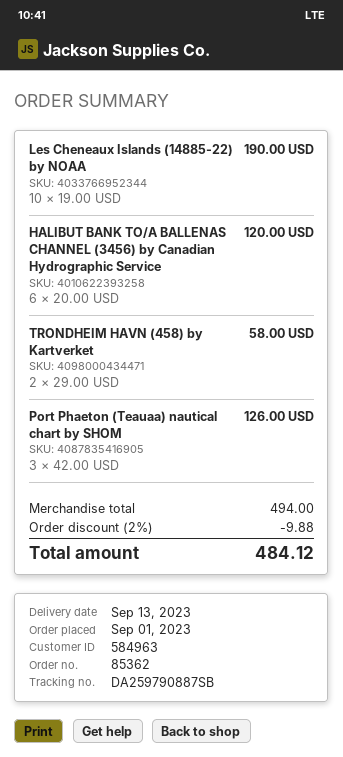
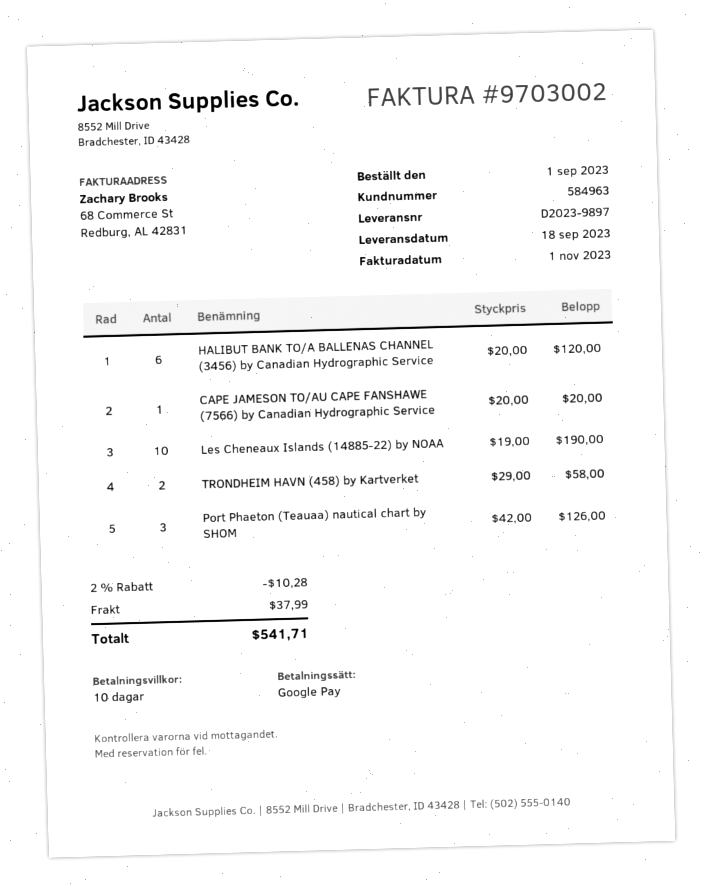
delivery date: 2023-09-13 -> 2023-09-18
CAPE JAMESON TO/AU CAPE FANSHAWE (7566) by Canadian Hydrographic Service: none -> 1 x 20.00 = 20.00
discount: 2% = 9.88 -> 2% = 10.28
shipping: none -> 37.99
total: 484.12 -> 541.71

